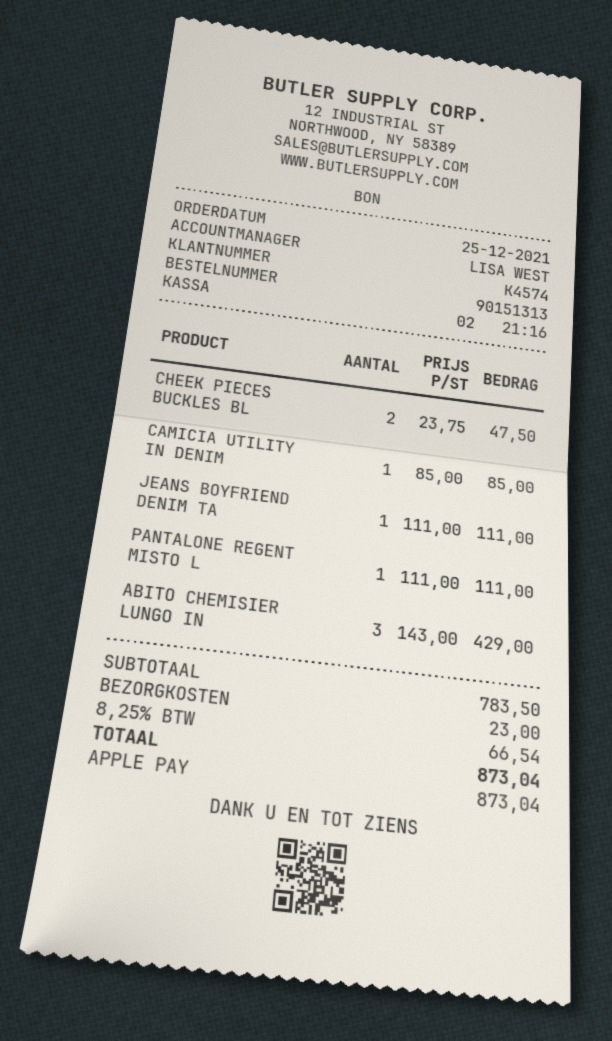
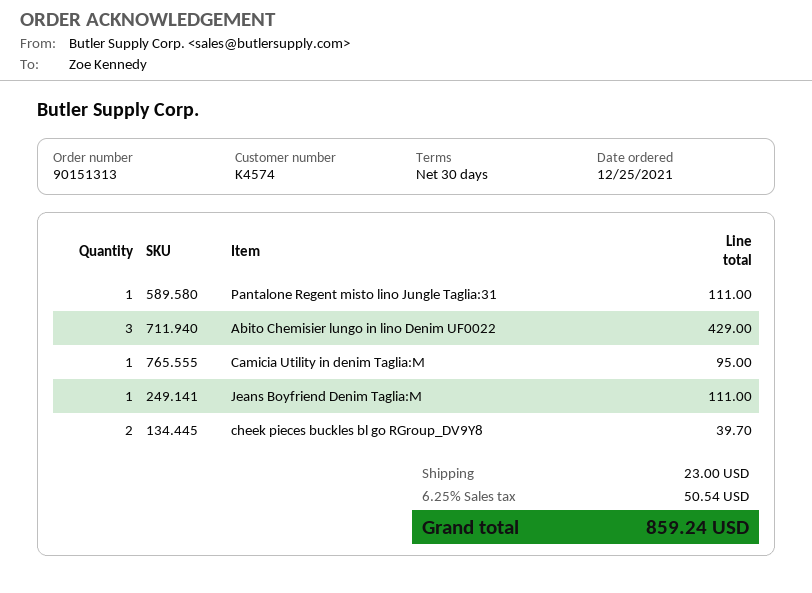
CHEEK PIECES BUCKLES BL: 2 for 47.50 -> 2 for 39.70
CAMICIA UTILITY IN DENIM: 1 for 85.00 -> 1 for 95.00
tax: 8.25% = 66.54 -> 6.25% = 50.54
total: 873.04 -> 859.24

